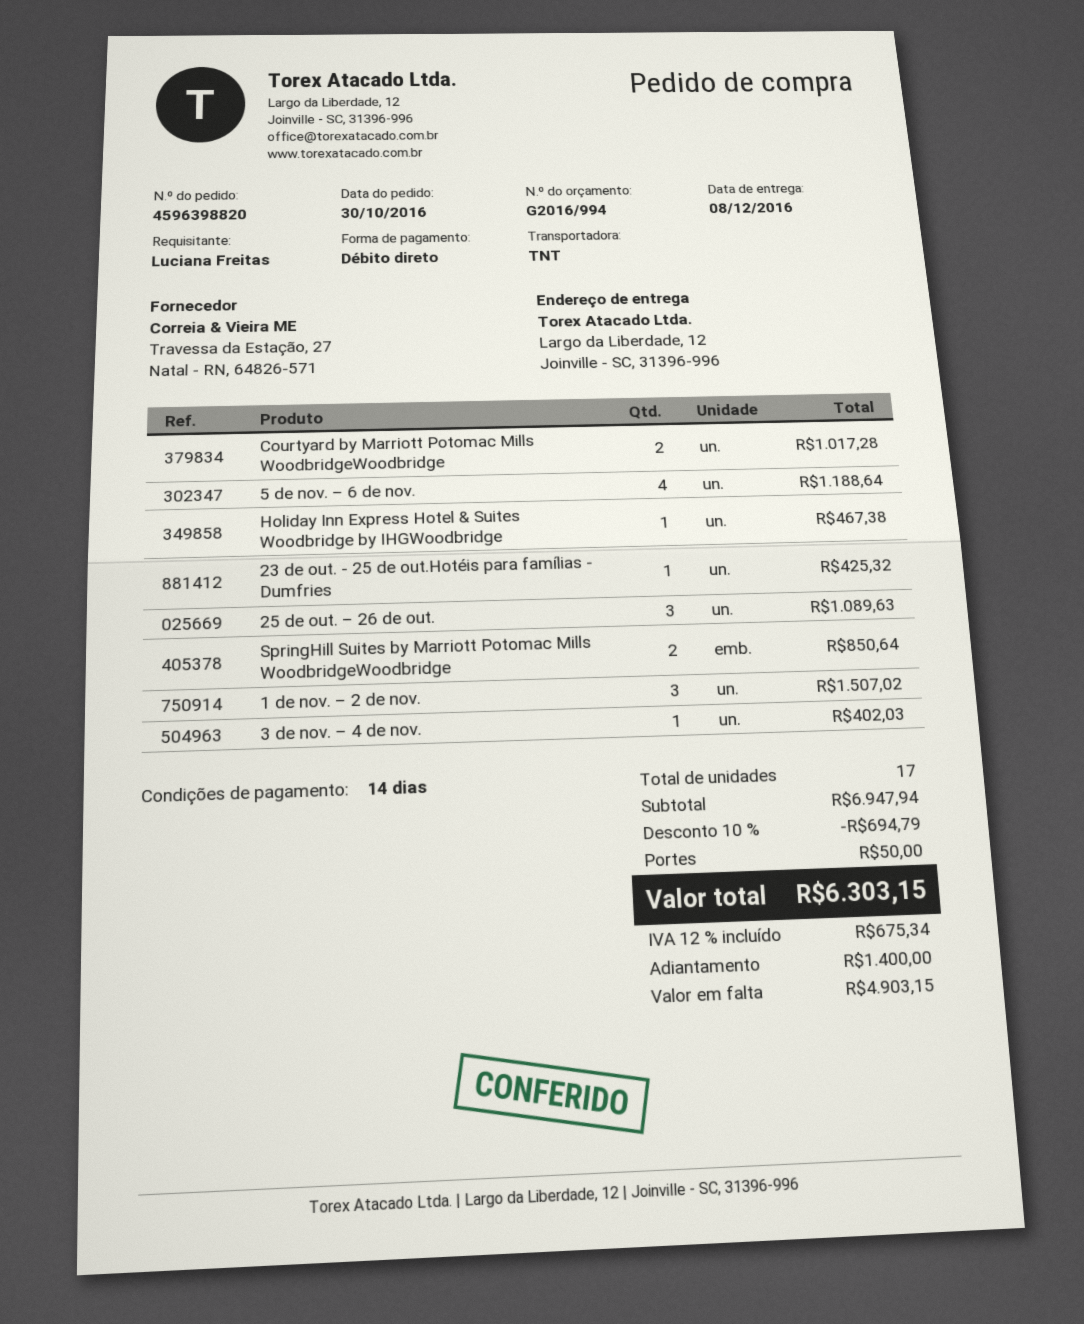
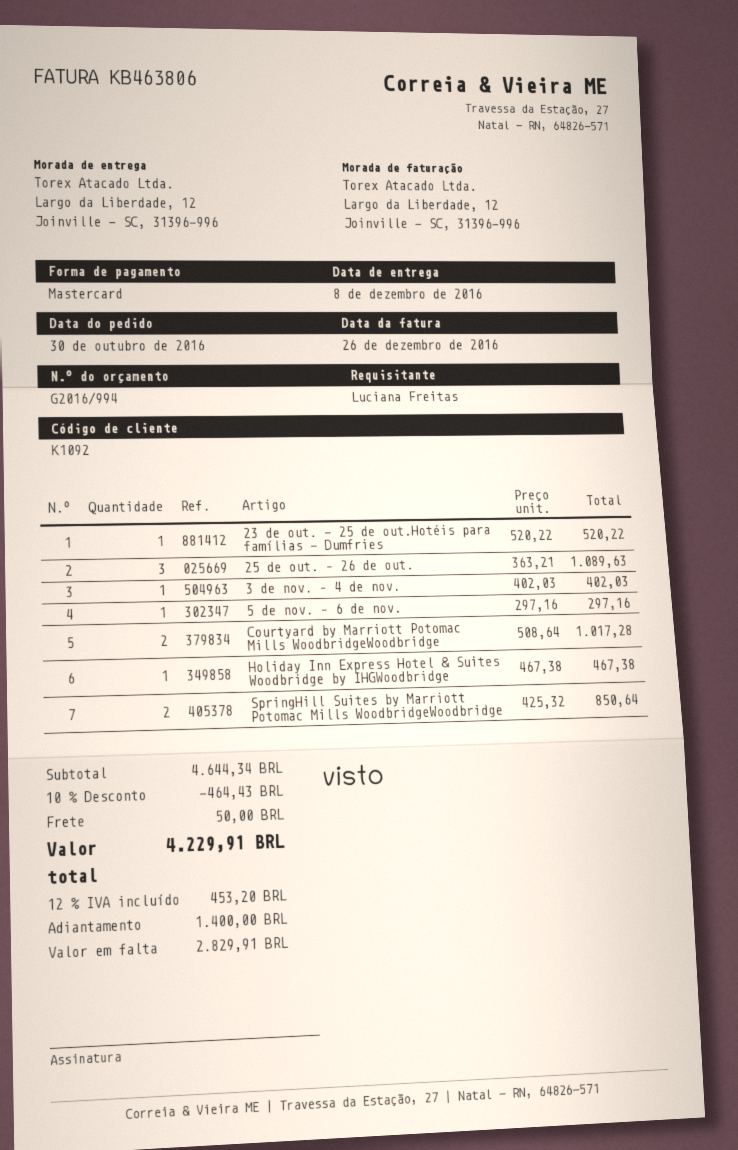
payment method: direct debit -> Mastercard
5 de nov. – 6 de nov.: 4 for 1188.64 -> 1 for 297.16
23 de out. - 25 de out.Hotéis para famílias - Dumfries: 1 for 425.32 -> 1 for 520.22
1 de nov. – 2 de nov.: 3 for 1507.02 -> none
subtotal: 6947.94 -> 4644.34
discount: 10% = 694.79 -> 10% = 464.43
tax: 12% = 675.34 -> 12% = 453.20
total: 6303.15 -> 4229.91
balance: 4903.15 -> 2829.91

